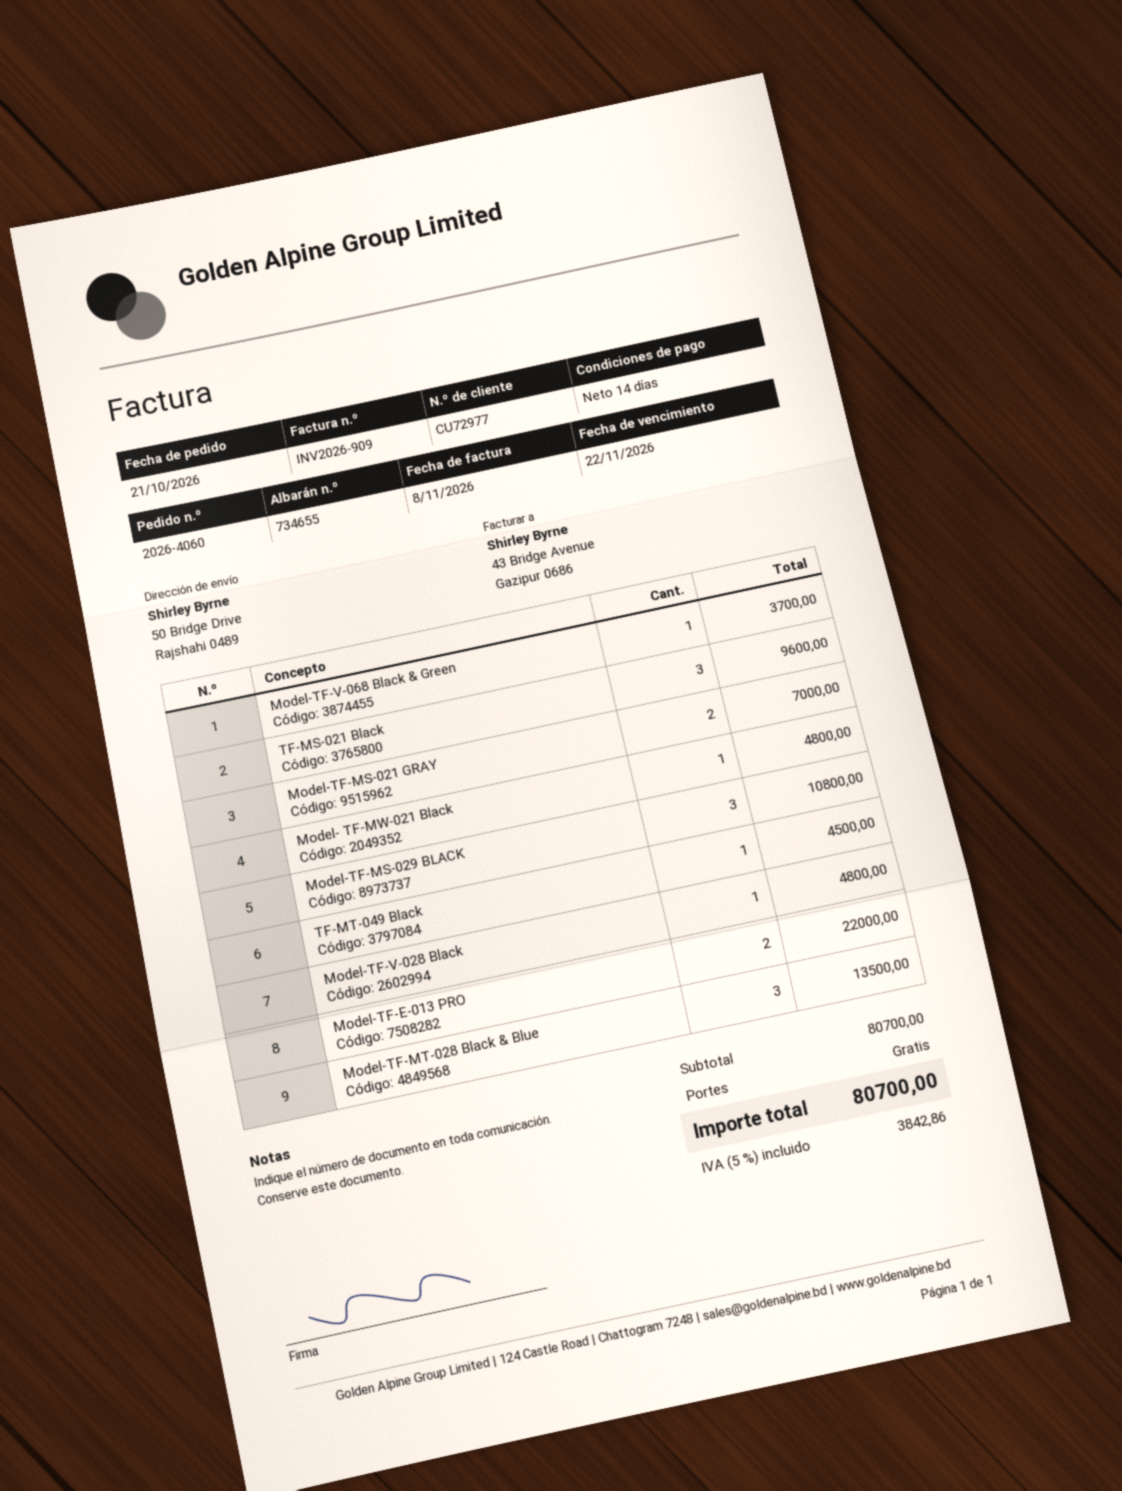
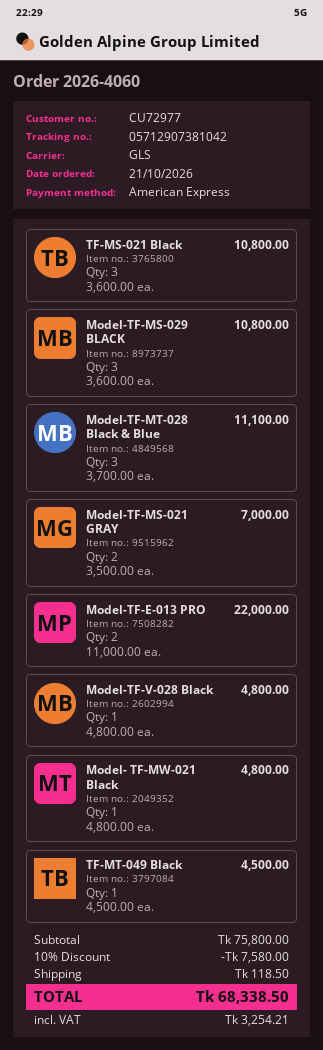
Model-TF-V-068 Black & Green: 1 for 3700.00 -> none
TF-MS-021 Black: 3 for 9600.00 -> 3 for 10800.00
Model-TF-MT-028 Black & Blue: 3 for 13500.00 -> 3 for 11100.00
subtotal: 80700.00 -> 75800.00
discount: none -> 10% = 7580.00
shipping: 0.00 -> 118.50
tax: 3842.86 -> 3254.21
total: 80700.00 -> 68338.50

